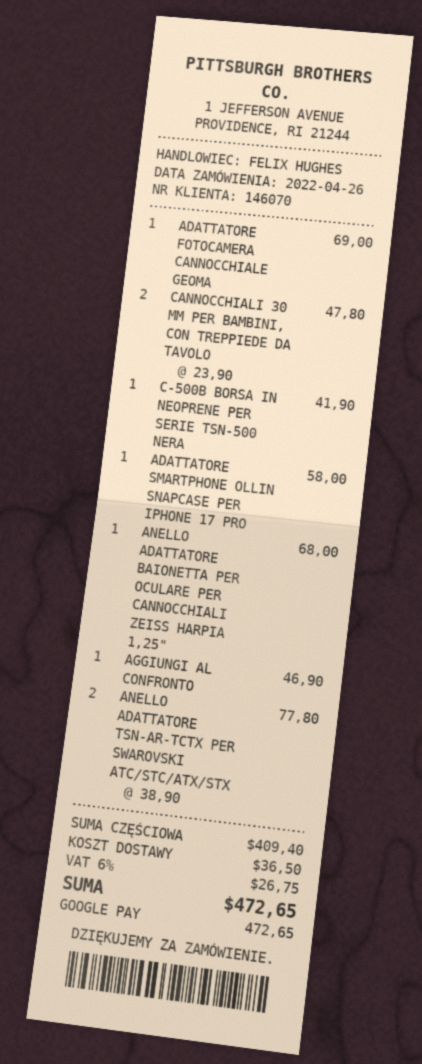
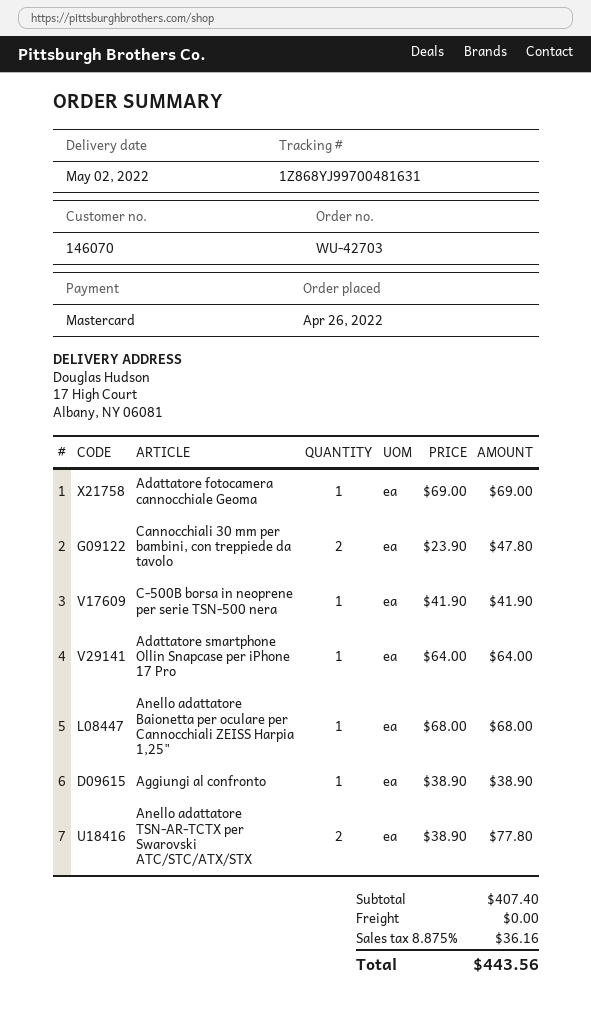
payment method: Google Pay -> Mastercard
ADATTATORE SMARTPHONE OLLIN SNAPCASE PER IPHONE 17 PRO: 1 x 58.00 = 58.00 -> 1 x 64.00 = 64.00
AGGIUNGI AL CONFRONTO: 1 x 46.90 = 46.90 -> 1 x 38.90 = 38.90
subtotal: 409.40 -> 407.40
shipping: 36.50 -> 0.00
tax: 6% = 26.75 -> 8.875% = 36.16
total: 472.65 -> 443.56

